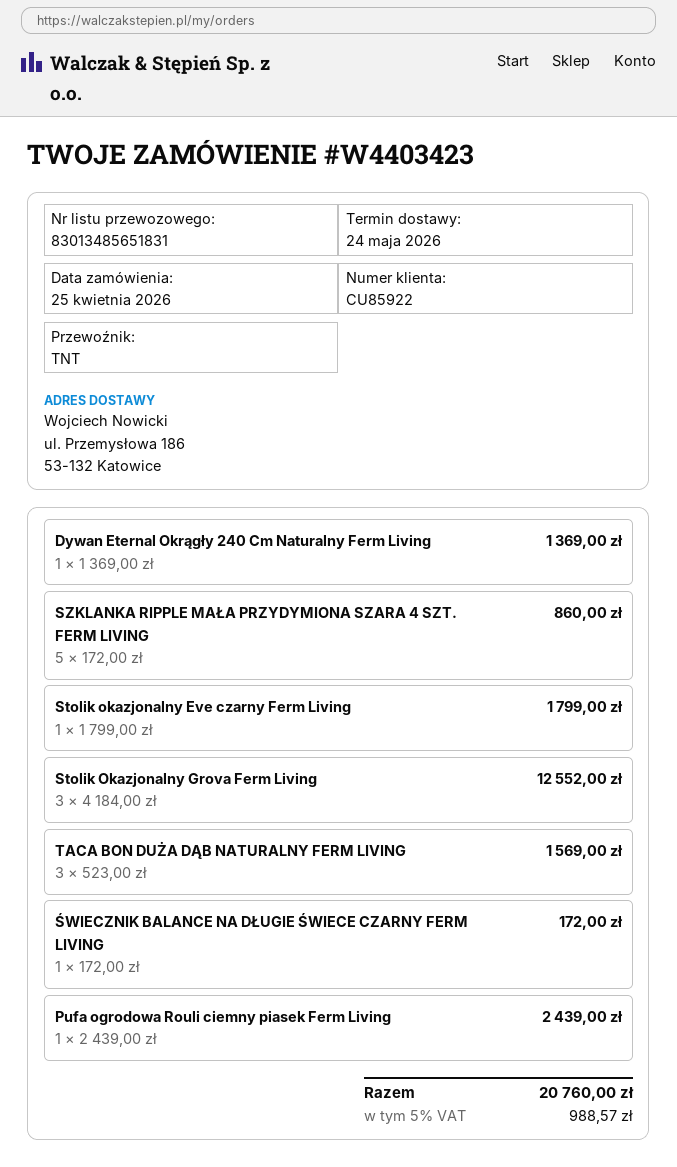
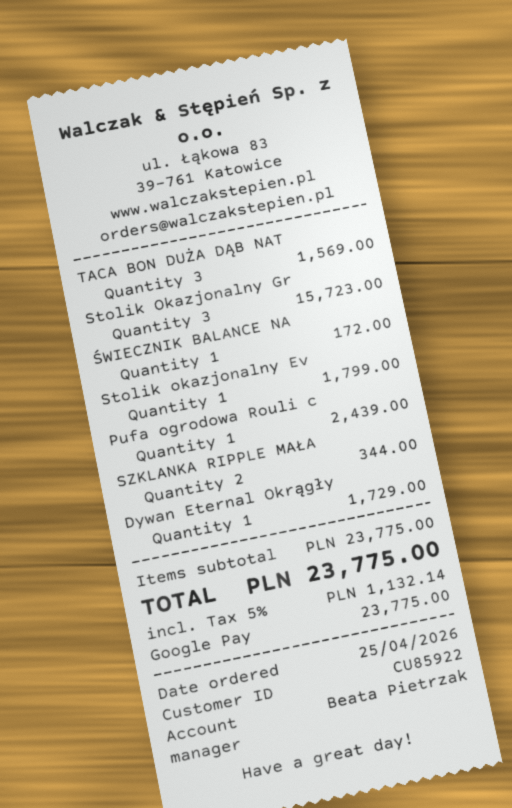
Dywan Eternal Okrągły 240 Cm Naturalny Ferm Living: 1 for 1369.00 -> 1 for 1729.00
SZKLANKA RIPPLE MAŁA PRZYDYMIONA SZARA 4 SZT. FERM LIVING: 5 for 860.00 -> 2 for 344.00
Stolik Okazjonalny Grova Ferm Living: 3 for 12552.00 -> 3 for 15723.00
tax: 5% = 988.57 -> 5% = 1132.14
total: 20760.00 -> 23775.00

